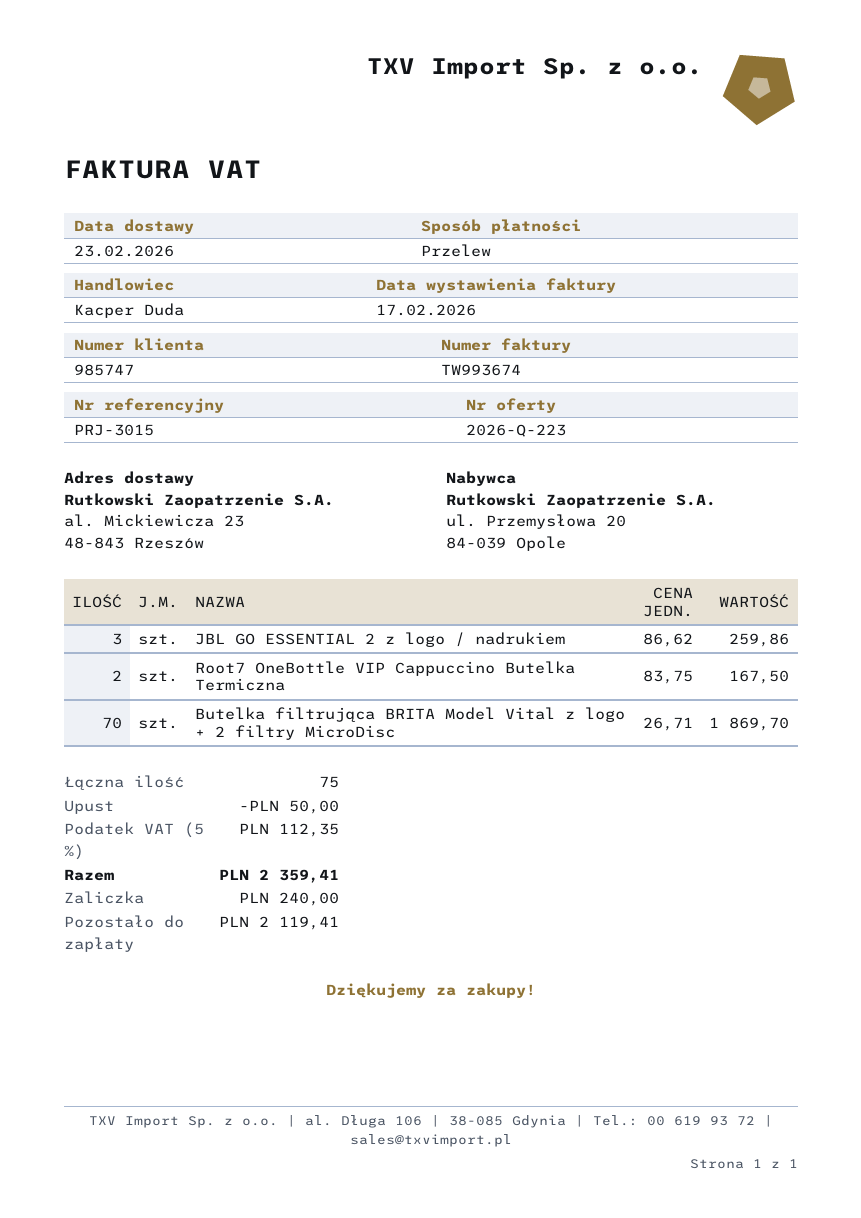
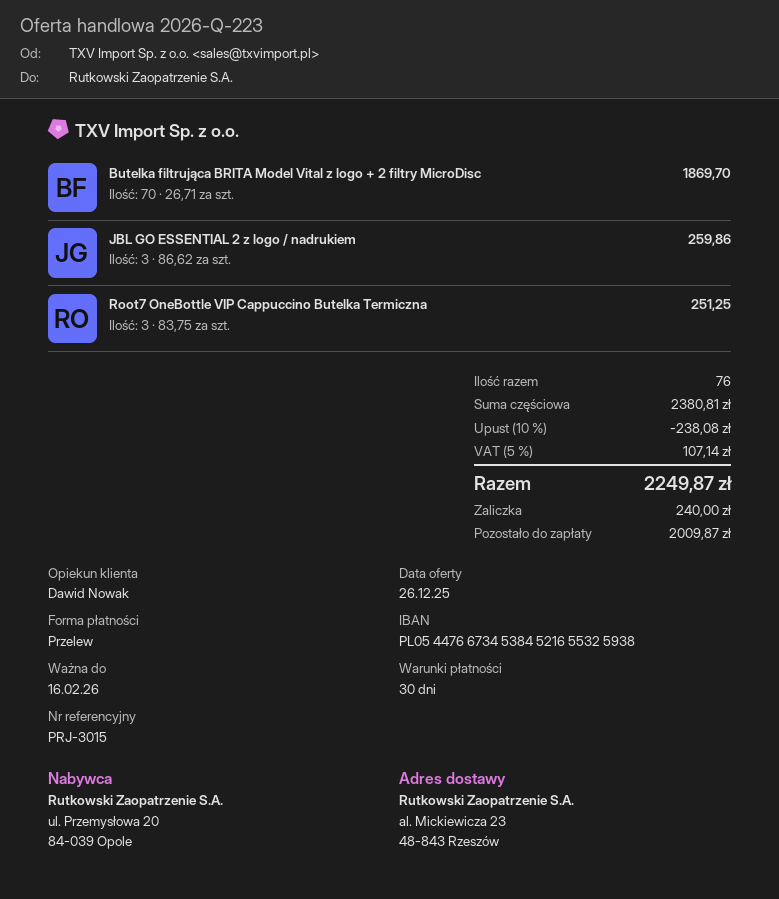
sales rep: Kacper Duda -> Dawid Nowak
Root7 OneBottle VIP Cappuccino Butelka Termiczna: 2 x 83.75 = 167.50 -> 3 x 83.75 = 251.25
total quantity: 75 -> 76
discount: 50.00 -> 238.08
tax: 5% = 112.35 -> 5% = 107.14
total: 2359.41 -> 2249.87
balance: 2119.41 -> 2009.87

